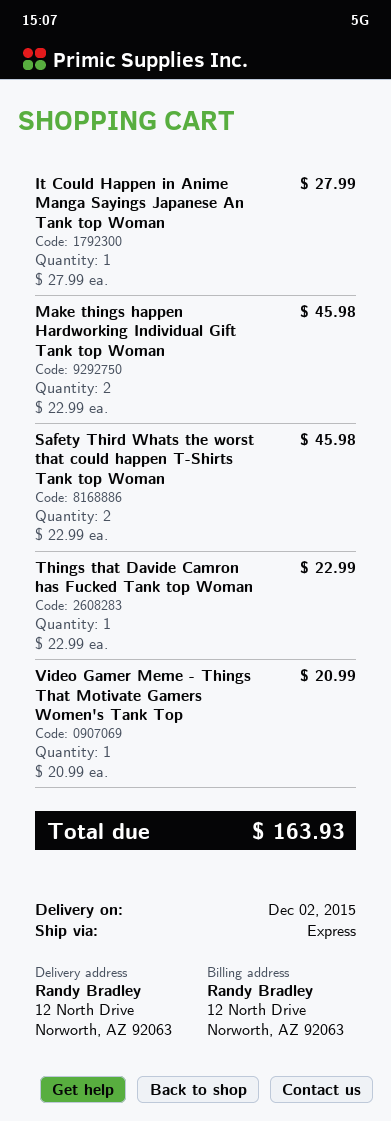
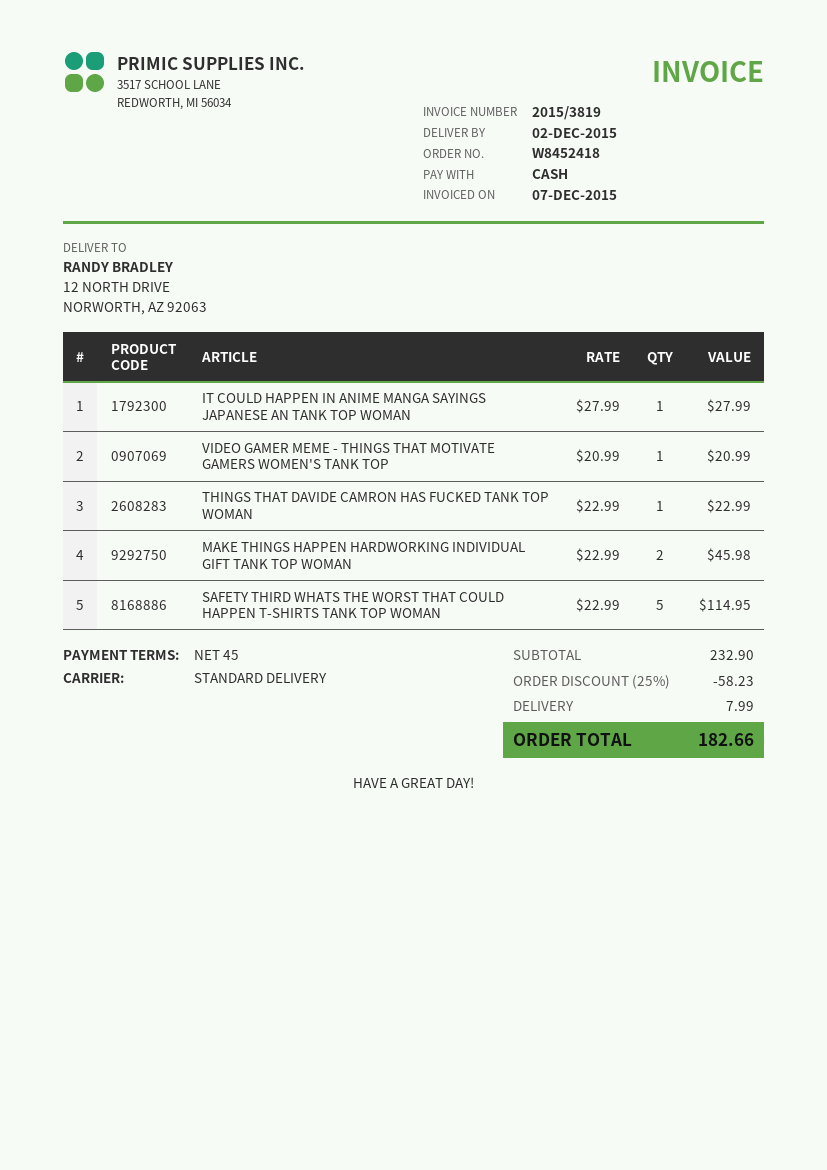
shipping method: express -> standard
Safety Third Whats the worst that could happen T-Shirts Tank top Woman: 2 x 22.99 = 45.98 -> 5 x 22.99 = 114.95
discount: none -> 25% = 58.23
shipping: none -> 7.99
total: 163.93 -> 182.66

